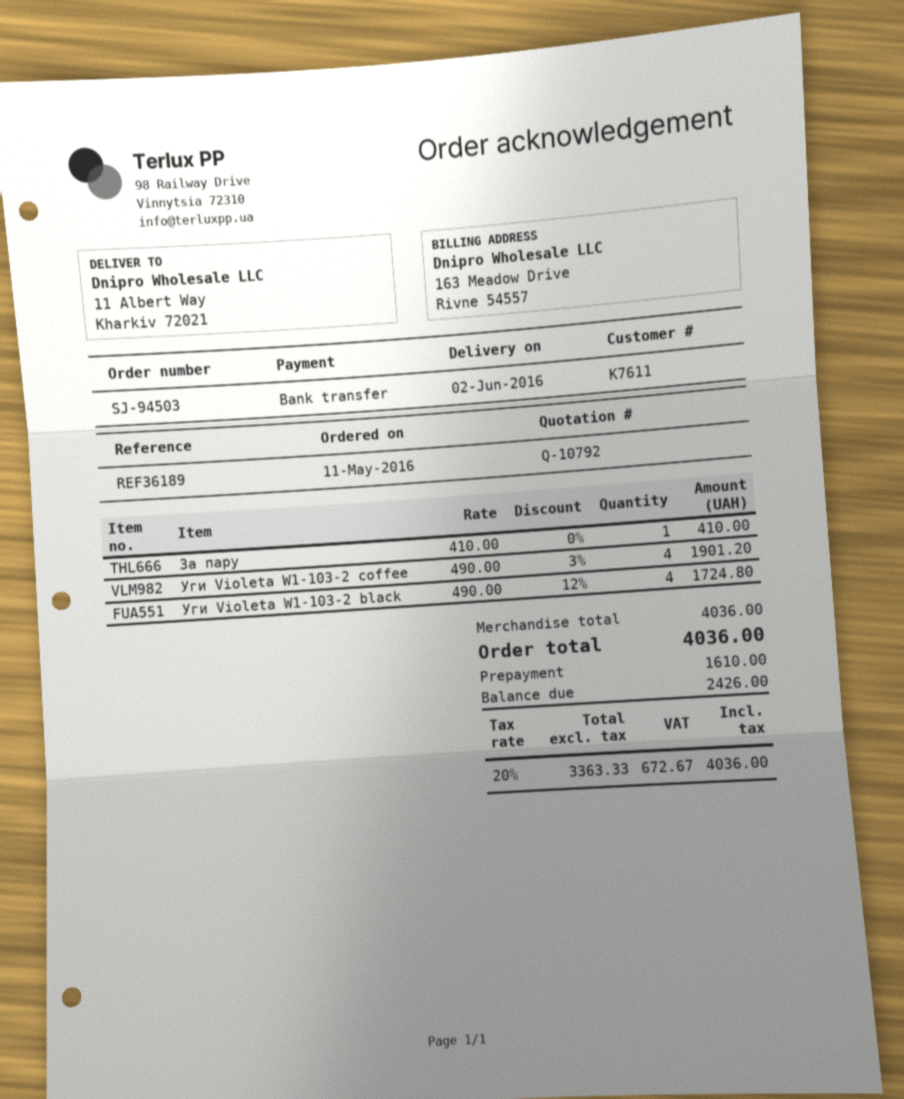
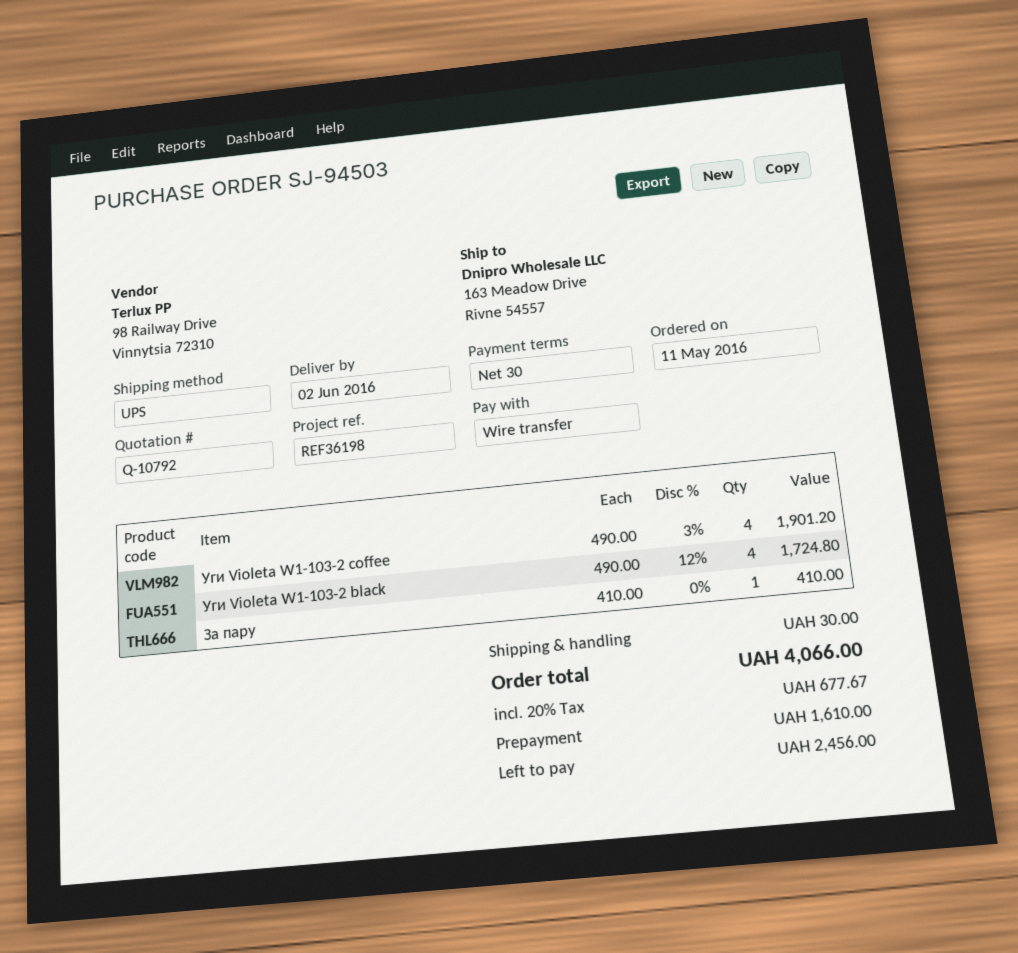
reference: REF36189 -> REF36198
ship to: 11 Albert Way, Kharkiv 72021 -> 163 Meadow Drive, Rivne 54557
shipping: none -> 30.00
tax: 20% = 672.67 -> 20% = 677.67
total: 4036.00 -> 4066.00
balance: 2426.00 -> 2456.00

